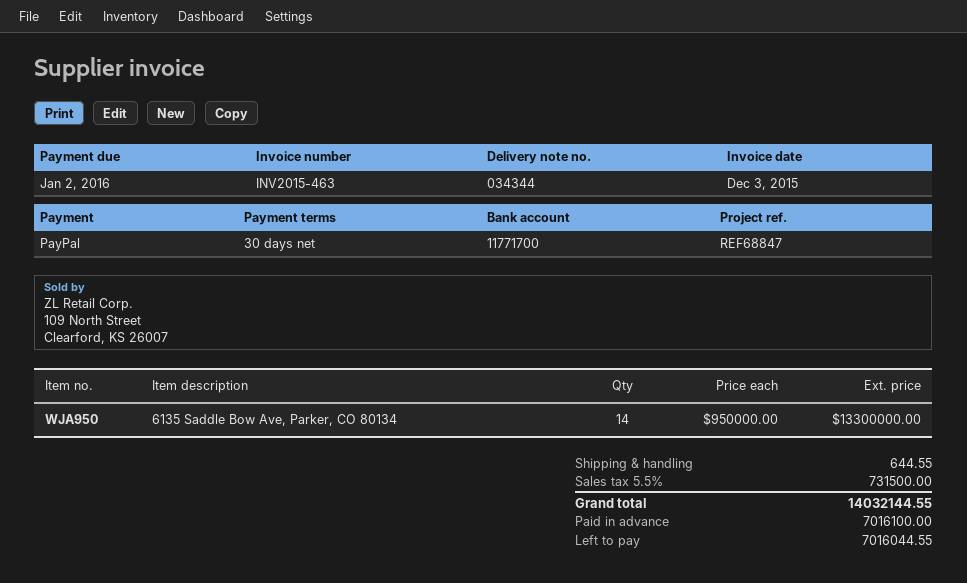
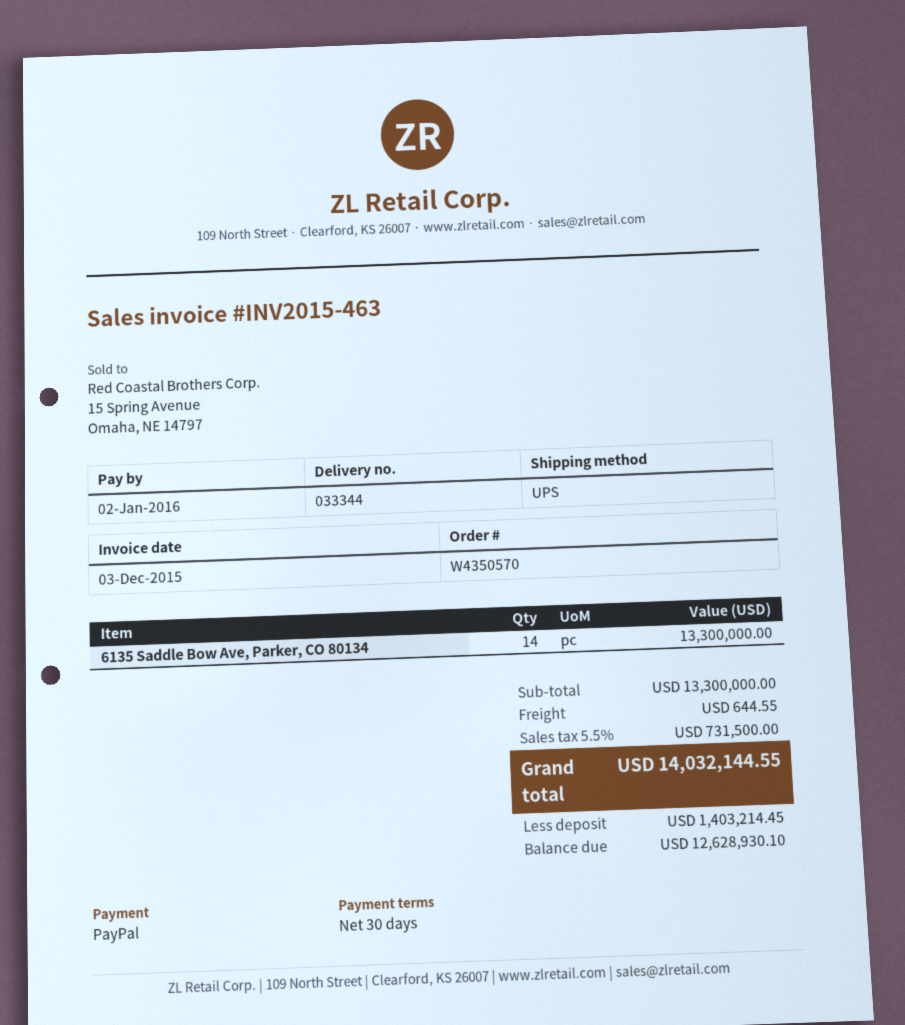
delivery note number: 034344 -> 033344
deposit: 7016100.00 -> 1403214.45
balance: 7016044.55 -> 12628930.10

